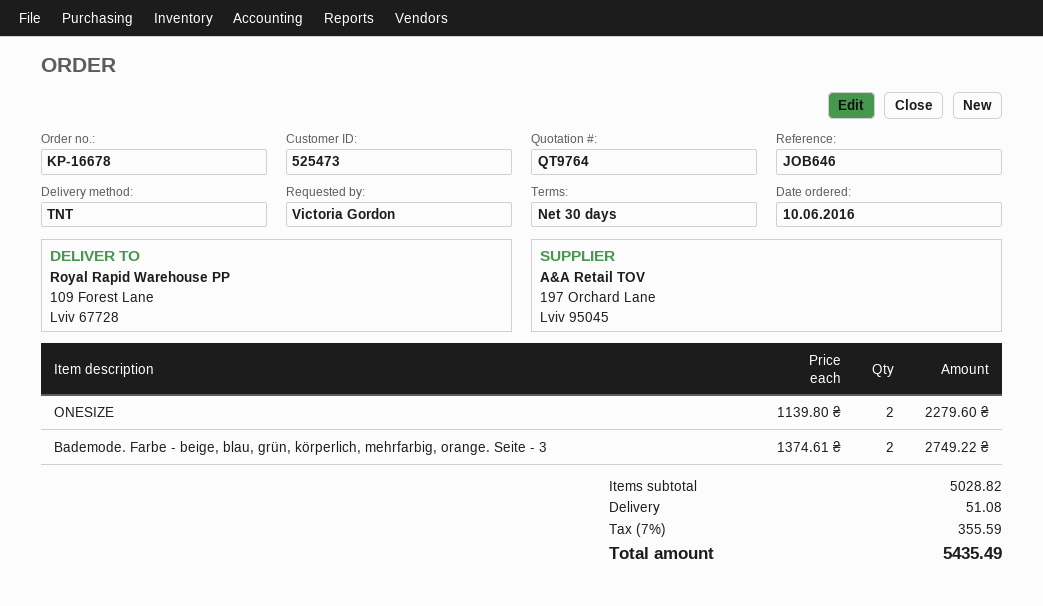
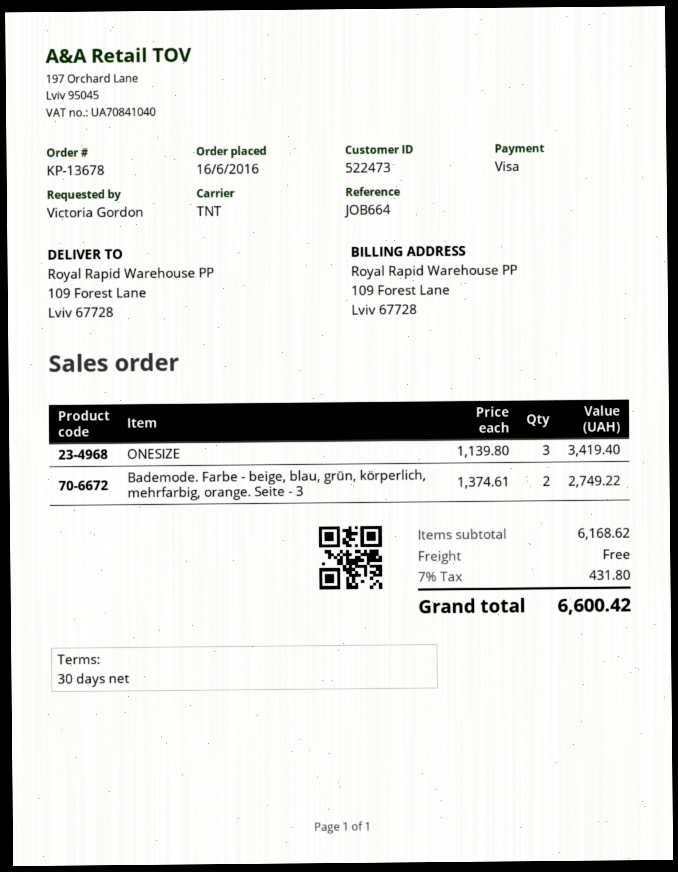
order number: KP-16678 -> KP-13678
order date: 2016-06-10 -> 2016-06-16
customer number: 525473 -> 522473
reference: JOB646 -> JOB664
ONESIZE: 2 x 1139.80 = 2279.60 -> 3 x 1139.80 = 3419.40
subtotal: 5028.82 -> 6168.62
shipping: 51.08 -> 0.00
tax: 7% = 355.59 -> 7% = 431.80
total: 5435.49 -> 6600.42

